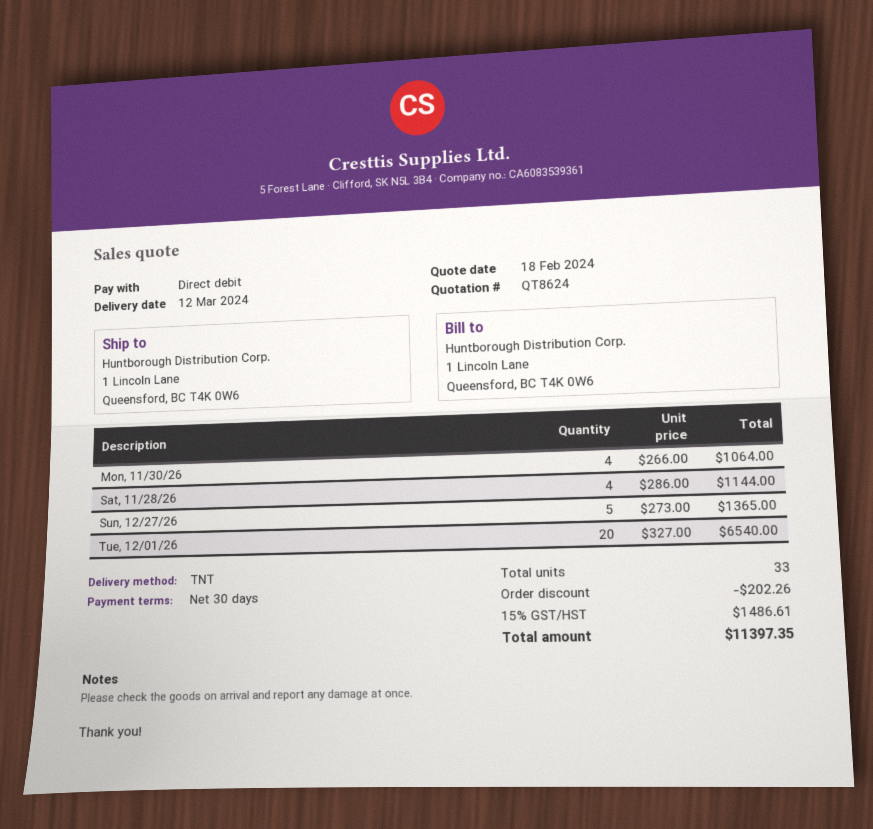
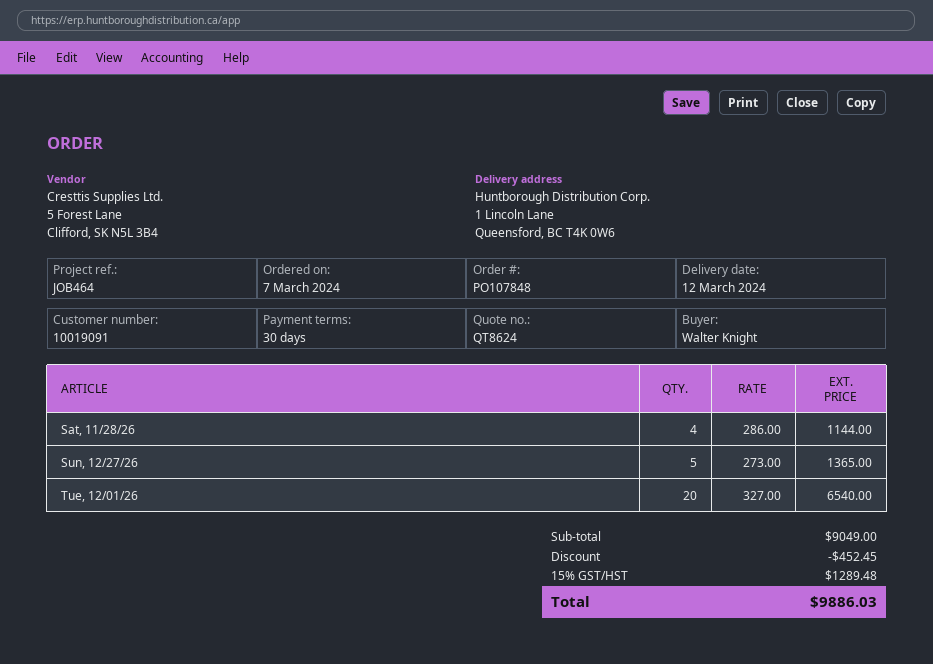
Mon, 11/30/26: 4 x 266.00 = 1064.00 -> none
discount: 202.26 -> 452.45
tax: 15% = 1486.61 -> 15% = 1289.48
total: 11397.35 -> 9886.03

